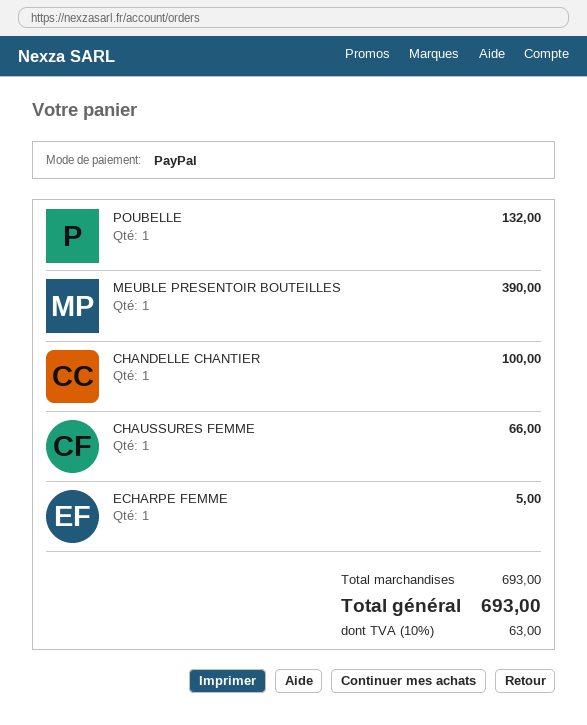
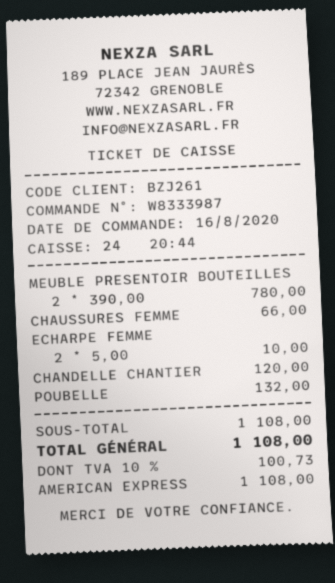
payment method: PayPal -> American Express
MEUBLE PRESENTOIR BOUTEILLES: 1 for 390.00 -> 2 for 780.00
CHANDELLE CHANTIER: 1 for 100.00 -> 1 for 120.00
ECHARPE FEMME: 1 for 5.00 -> 2 for 10.00
subtotal: 693.00 -> 1108.00
tax: 10% = 63.00 -> 10% = 100.73
total: 693.00 -> 1108.00

